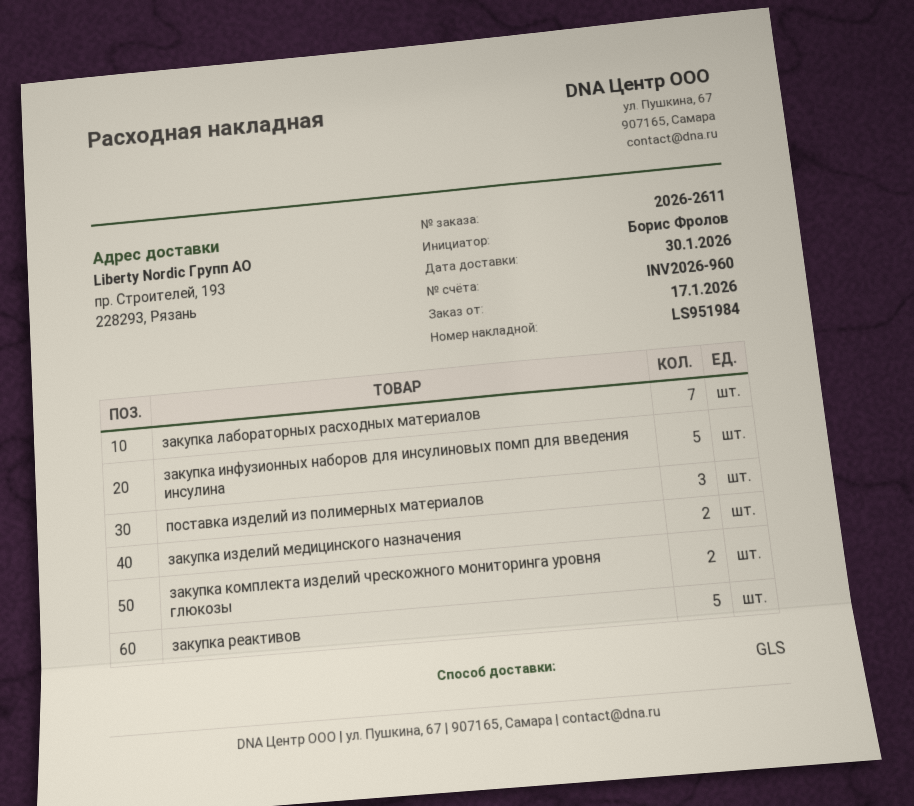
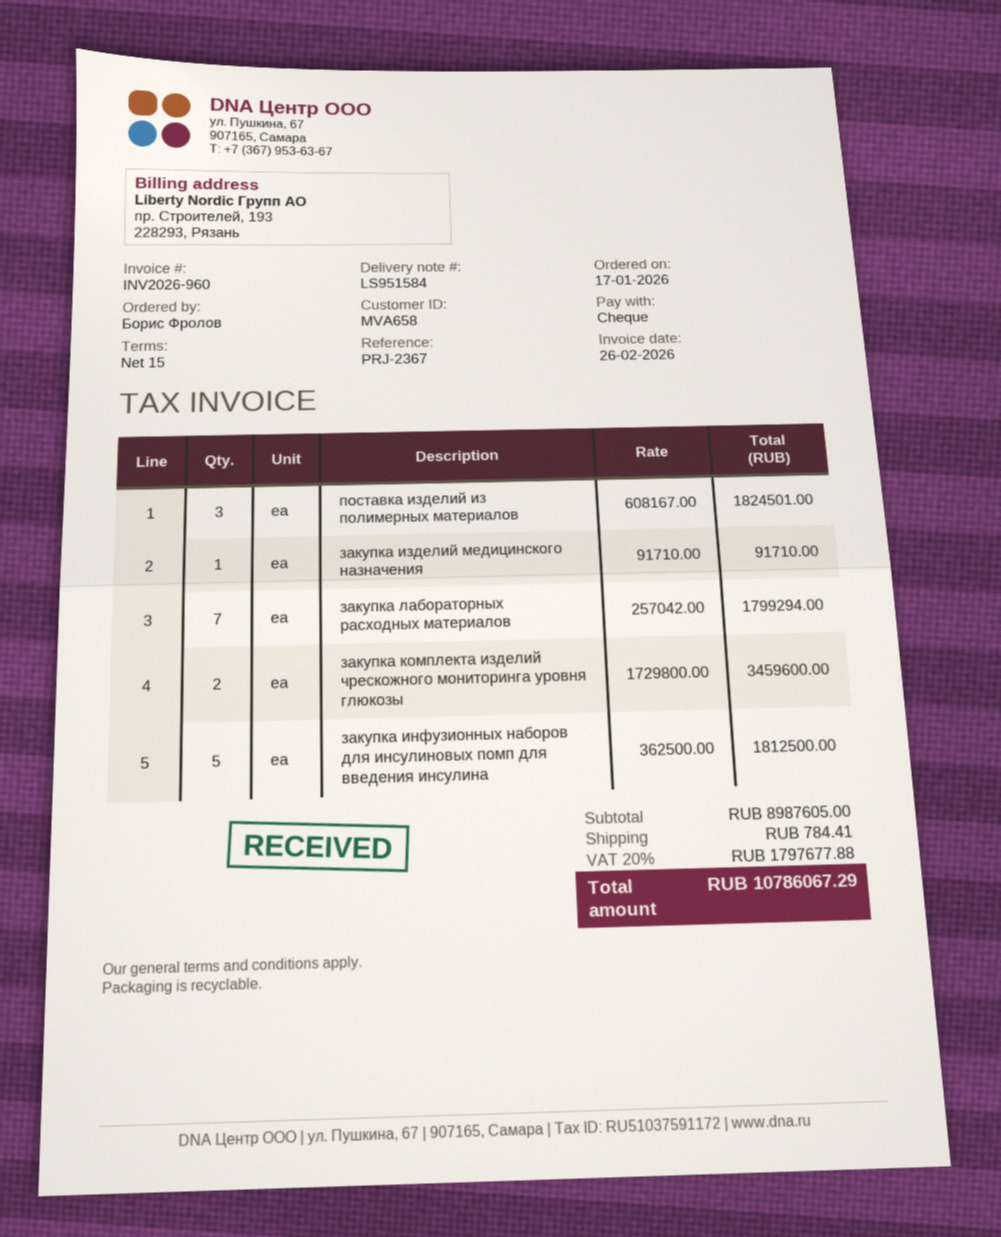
delivery note number: LS951984 -> LS951584
закупка изделий медицинского назначения: 2 -> 1
закупка реактивов: 5 -> none

